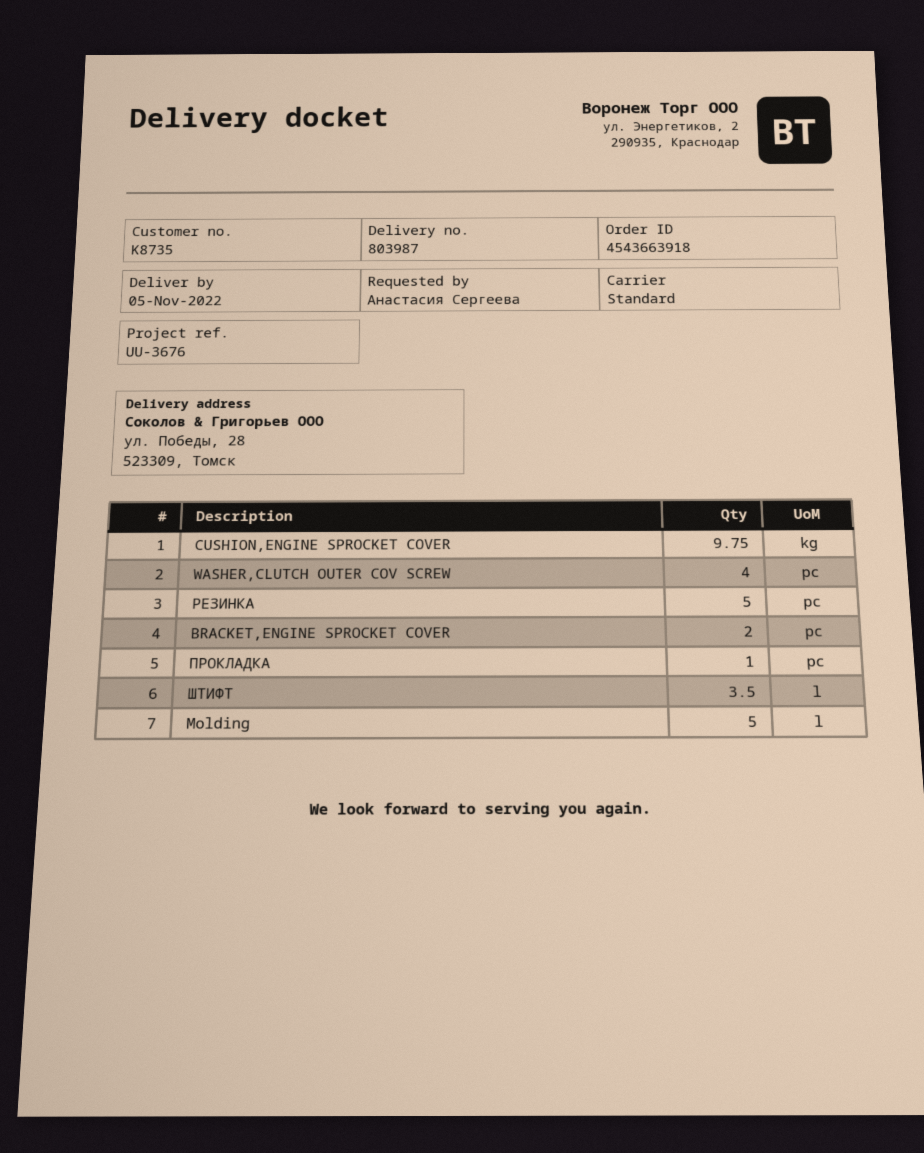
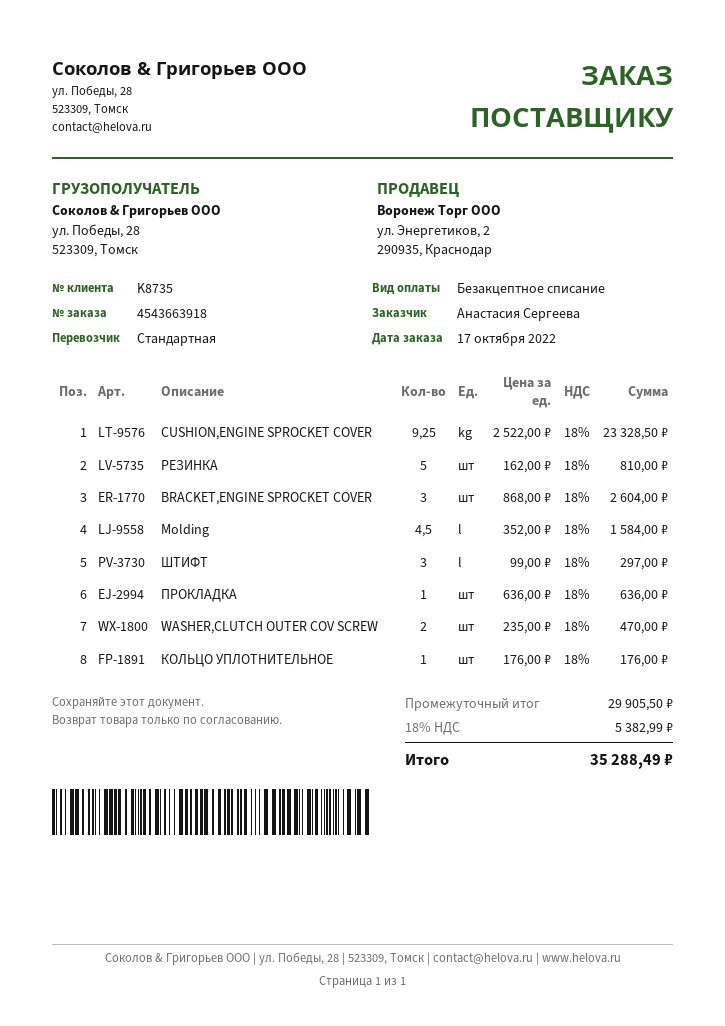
CUSHION,ENGINE SPROCKET COVER: 9.75 -> 9.25
WASHER,CLUTCH OUTER COV SCREW: 4 -> 2
BRACKET,ENGINE SPROCKET COVER: 2 -> 3
ШТИФТ: 3.5 -> 3
Molding: 5 -> 4.5
КОЛЬЦО УПЛОТНИТЕЛЬНОЕ: none -> 1

